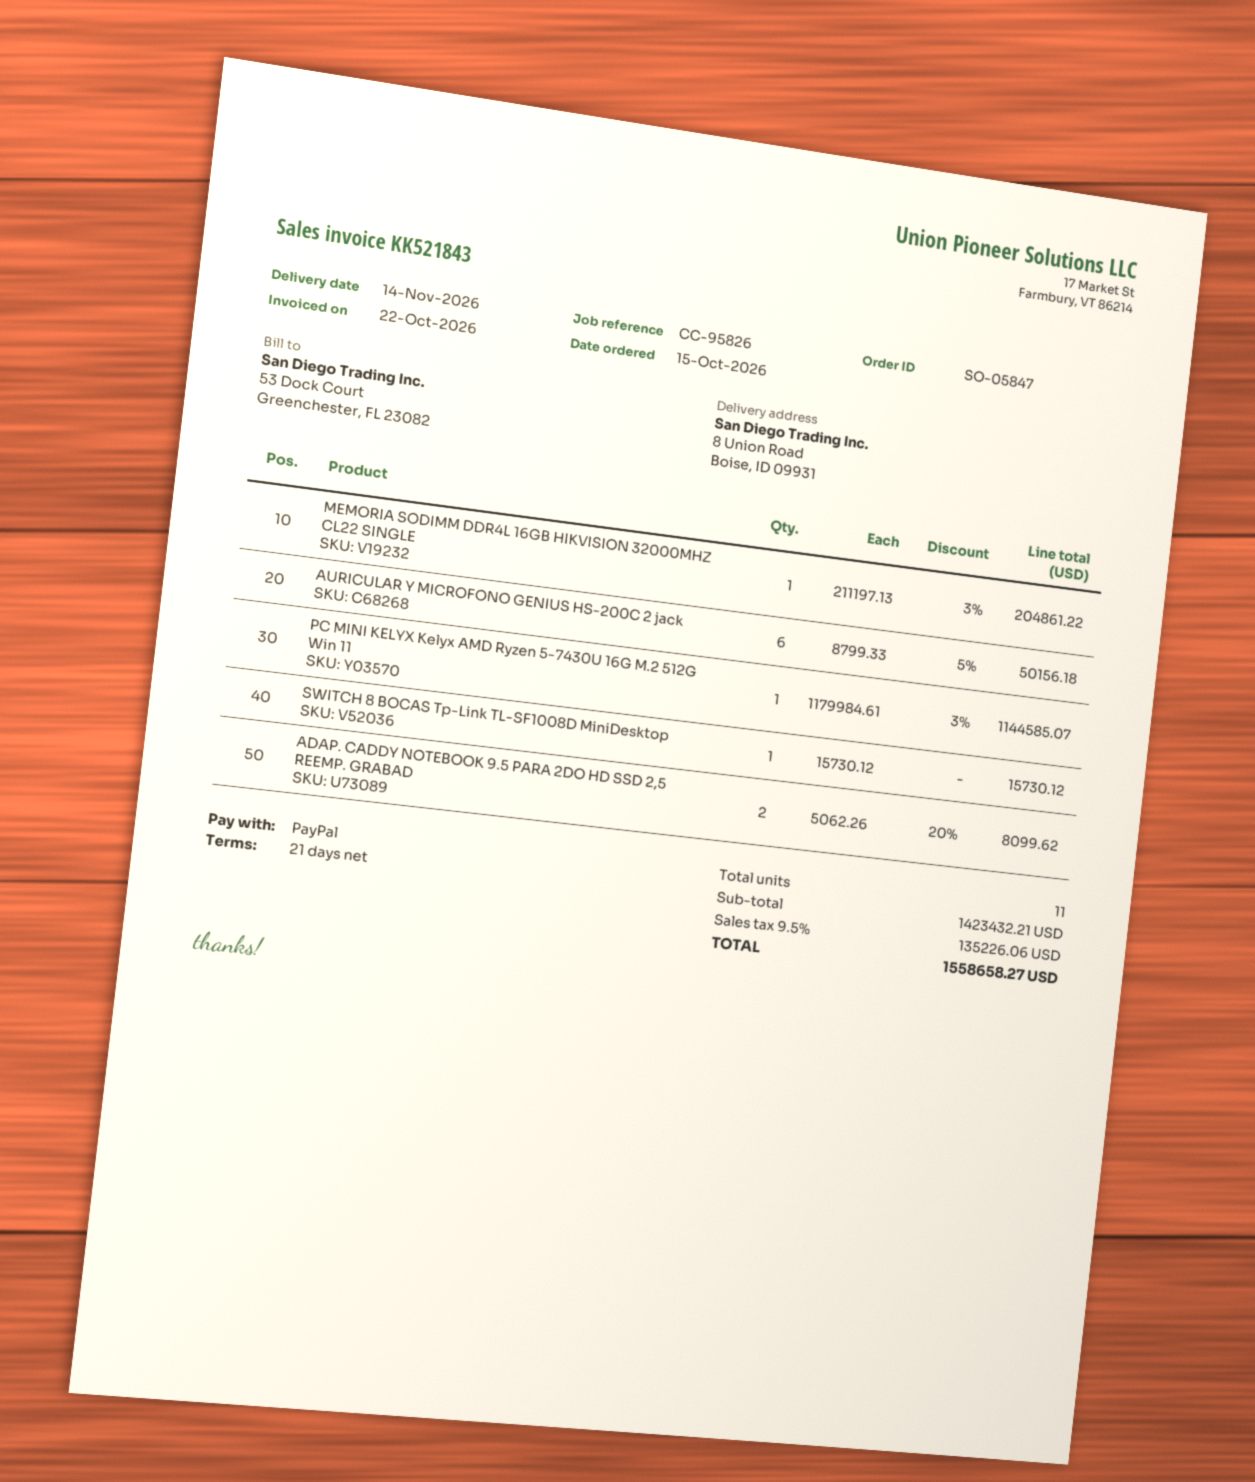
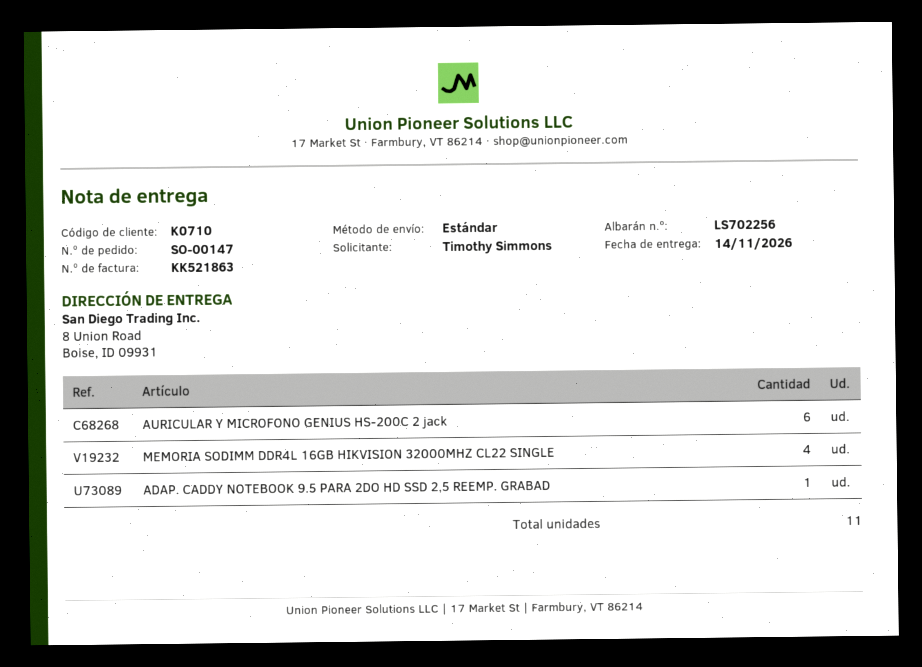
order number: SO-05847 -> SO-00147
invoice number: KK521843 -> KK521863
MEMORIA SODIMM DDR4L 16GB HIKVISION 32000MHZ CL22 SINGLE: 1 -> 4
PC MINI KELYX Kelyx AMD Ryzen 5-7430U 16G M.2 512G Win 11: 1 -> none
SWITCH 8 BOCAS Tp-Link TL-SF1008D MiniDesktop: 1 -> none
ADAP. CADDY NOTEBOOK 9.5 PARA 2DO HD SSD 2,5 REEMP. GRABAD: 2 -> 1

